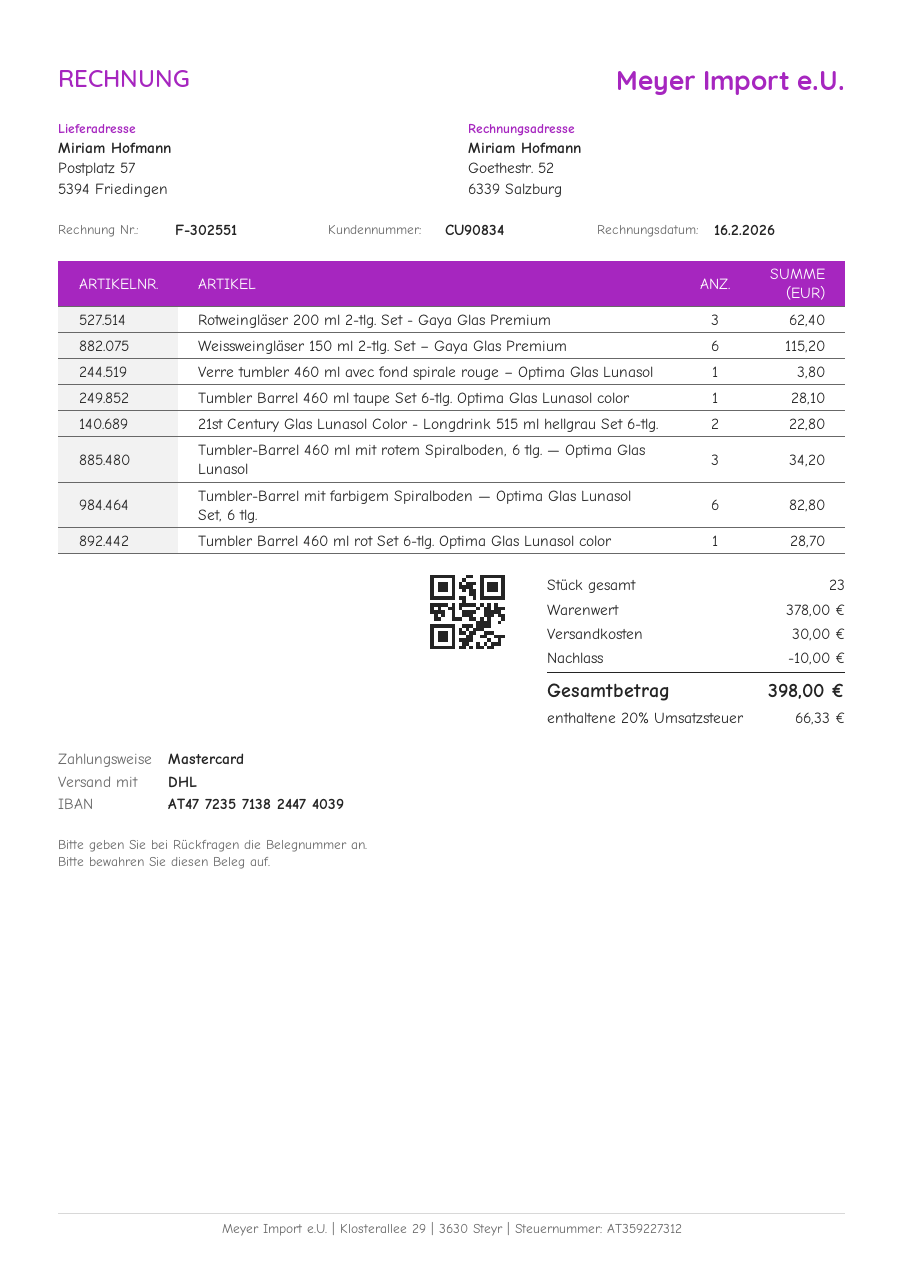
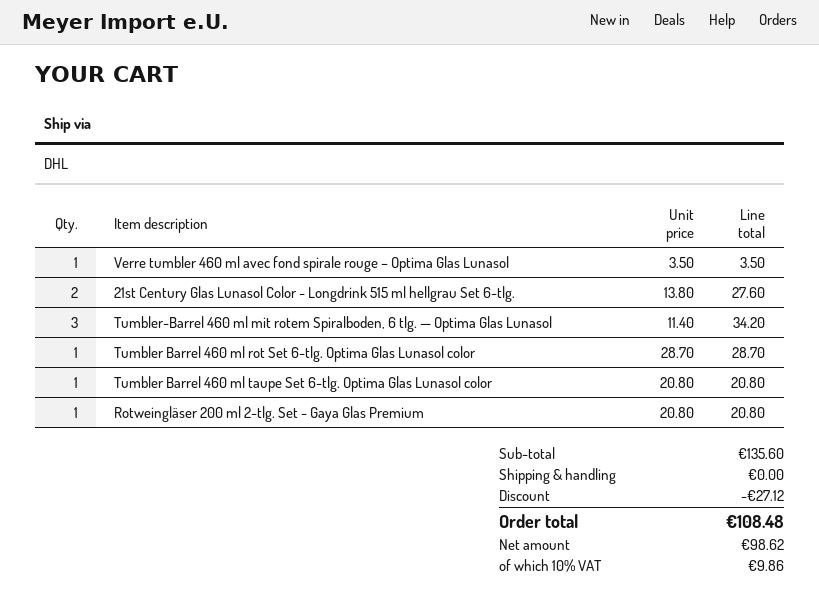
Rotweingläser 200 ml 2-tlg. Set - Gaya Glas Premium: 3 for 62.40 -> 1 for 20.80
Weissweingläser 150 ml 2-tlg. Set – Gaya Glas Premium: 6 for 115.20 -> none
Verre tumbler 460 ml avec fond spirale rouge – Optima Glas Lunasol: 1 for 3.80 -> 1 for 3.50
Tumbler Barrel 460 ml taupe Set 6-tlg. Optima Glas Lunasol color: 1 for 28.10 -> 1 for 20.80
21st Century Glas Lunasol Color - Longdrink 515 ml hellgrau Set 6-tlg.: 2 for 22.80 -> 2 for 27.60
Tumbler-Barrel mit farbigem Spiralboden — Optima Glas Lunasol Set, 6 tlg.: 6 for 82.80 -> none
subtotal: 378.00 -> 135.60
discount: 10.00 -> 27.12
shipping: 30.00 -> 0.00
tax: 20% = 66.33 -> 10% = 9.86
total: 398.00 -> 108.48

